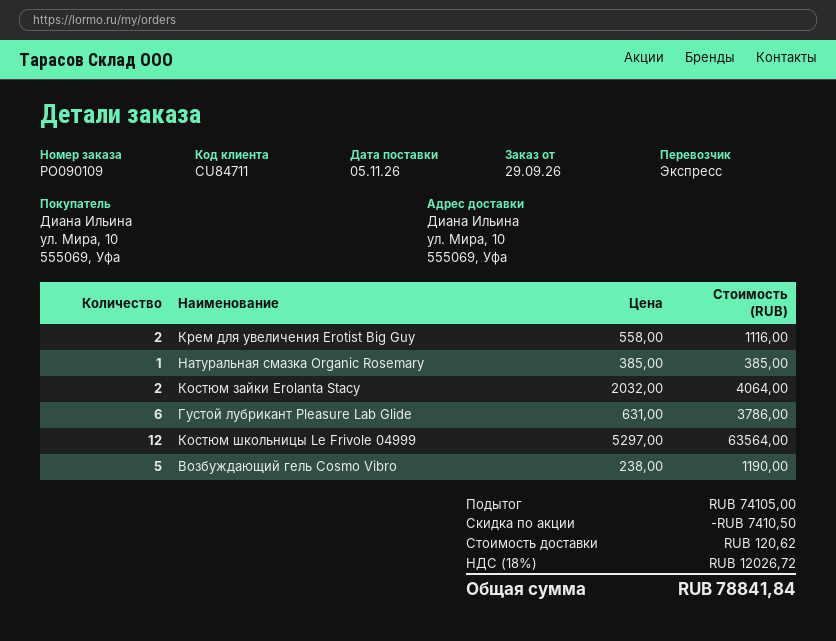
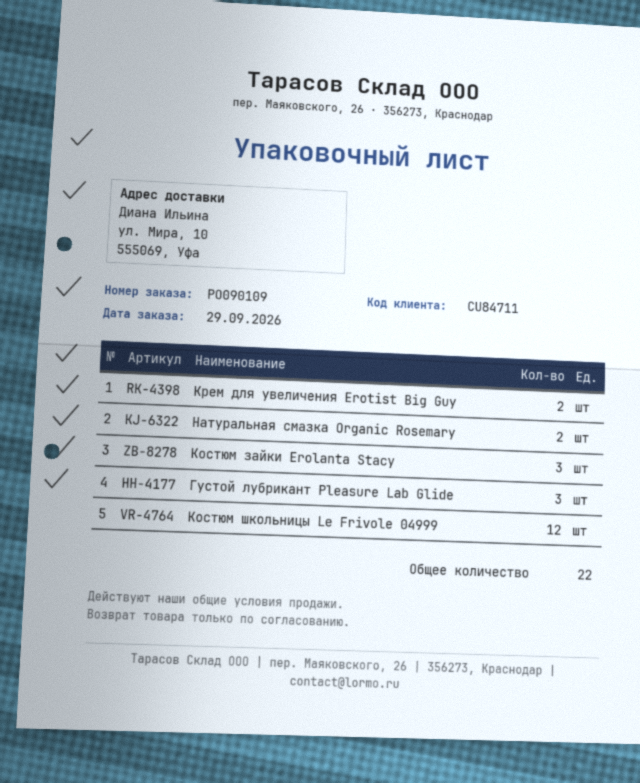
Натуральная смазка Organic Rosemary: 1 -> 2
Костюм зайки Erolanta Stacy: 2 -> 3
Густой лубрикант Pleasure Lab Glide: 6 -> 3
Возбуждающий гель Cosmo Vibro: 5 -> none

